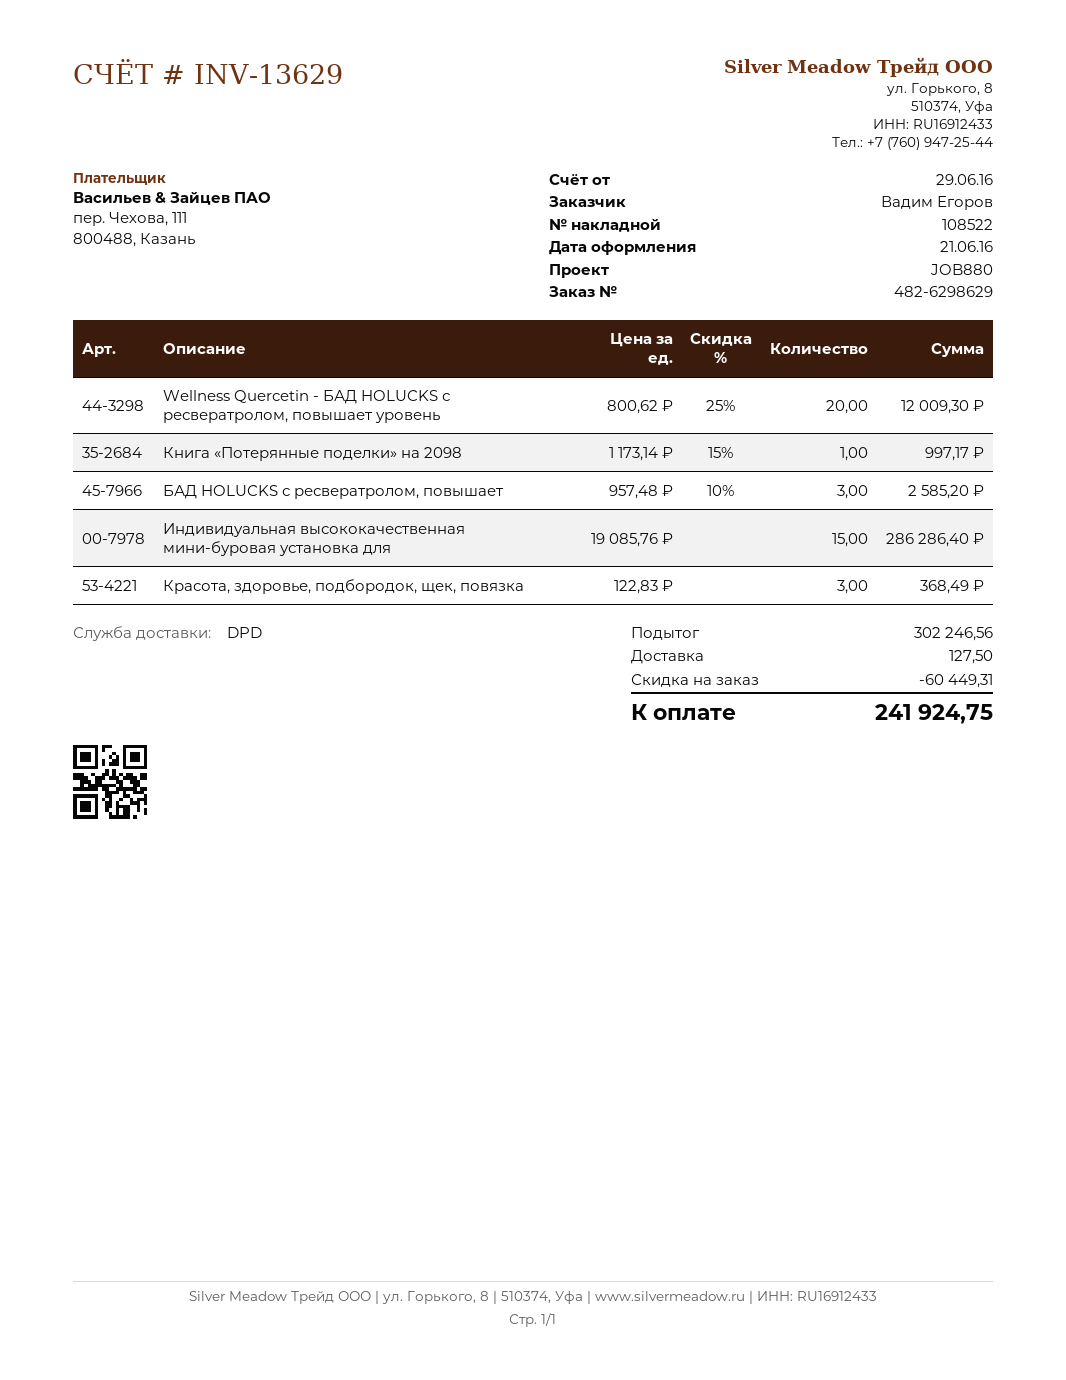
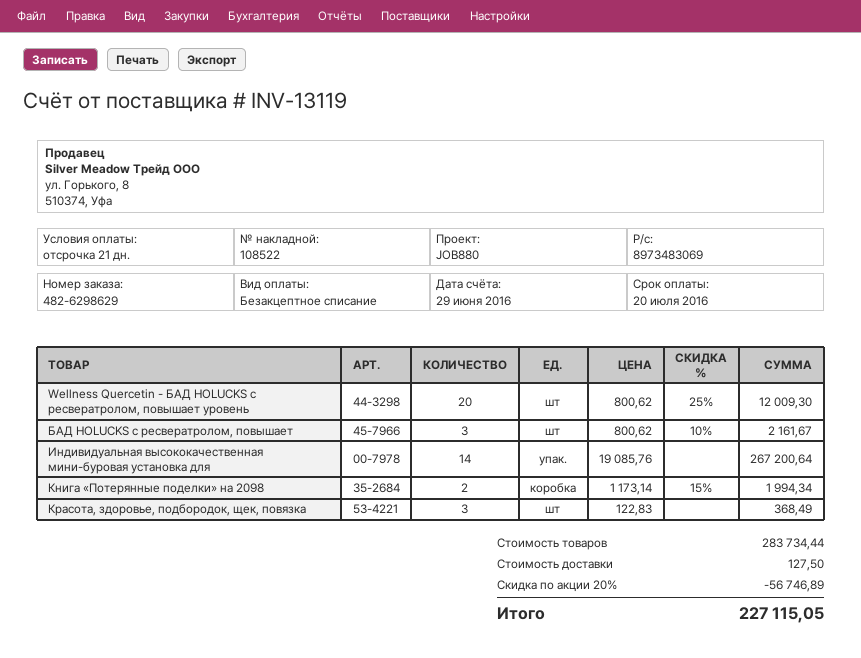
invoice number: INV-13629 -> INV-13119
Книга «Потерянные поделки» на 2098: 1 x 1173.14 - 15% = 997.17 -> 2 x 1173.14 - 15% = 1994.34
БАД HOLUCKS с ресвератролом, повышает: 3 x 957.48 - 10% = 2585.20 -> 3 x 800.62 - 10% = 2161.67
Индивидуальная высококачественная мини-буровая установка для: 15 x 19085.76 = 286286.40 -> 14 x 19085.76 = 267200.64
subtotal: 302246.56 -> 283734.44
discount: 60449.31 -> 56746.89
total: 241924.75 -> 227115.05

